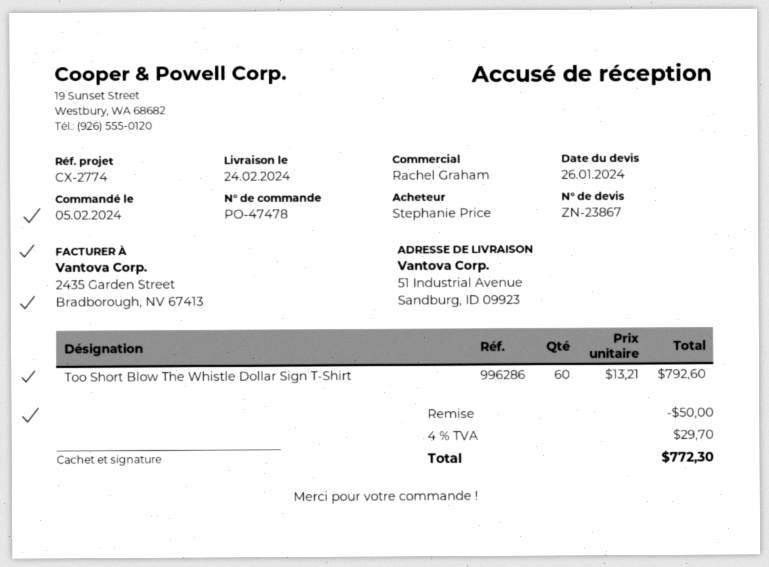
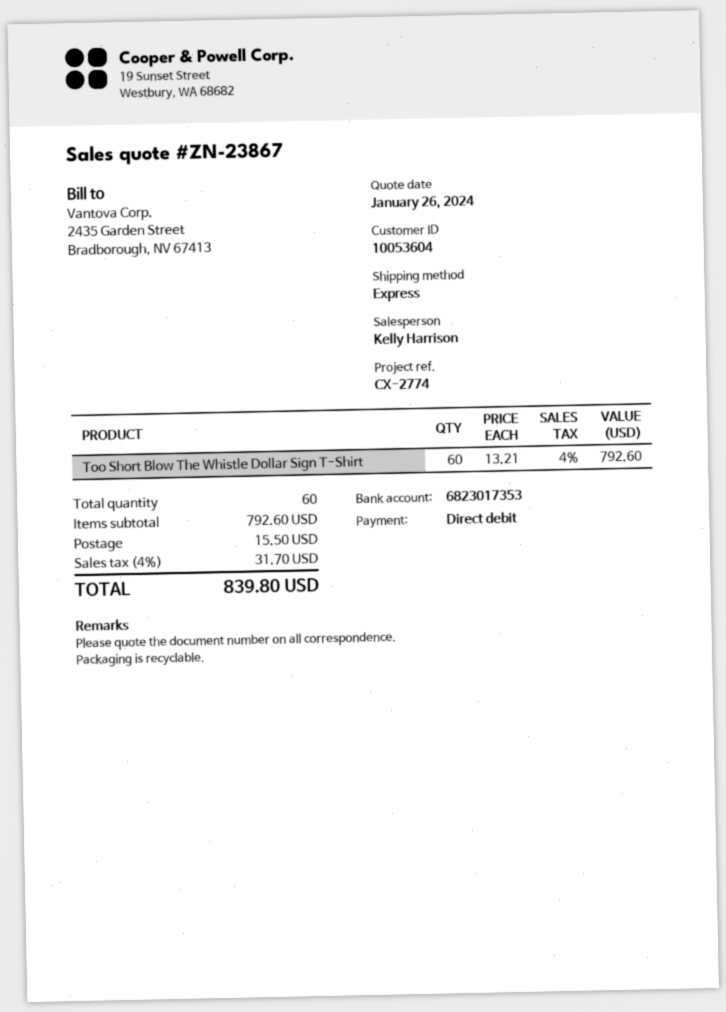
sales rep: Rachel Graham -> Kelly Harrison
discount: 50.00 -> none
shipping: none -> 15.50
tax: 4% = 29.70 -> 4% = 31.70
total: 772.30 -> 839.80

